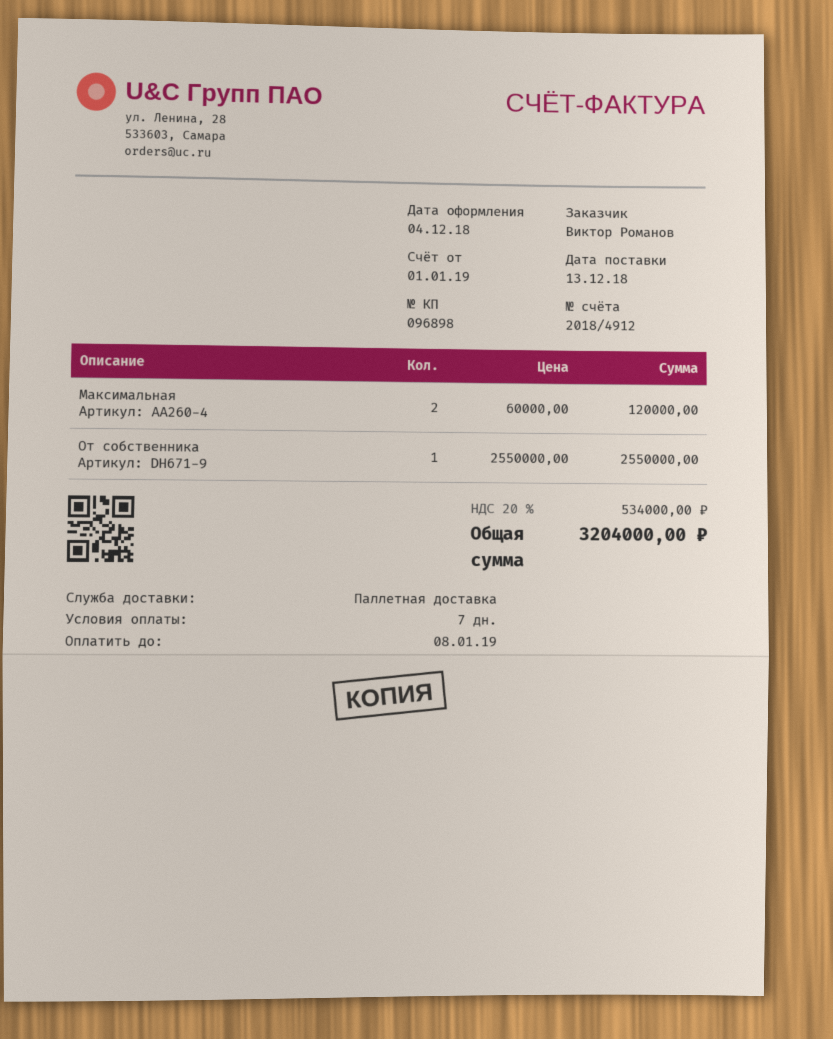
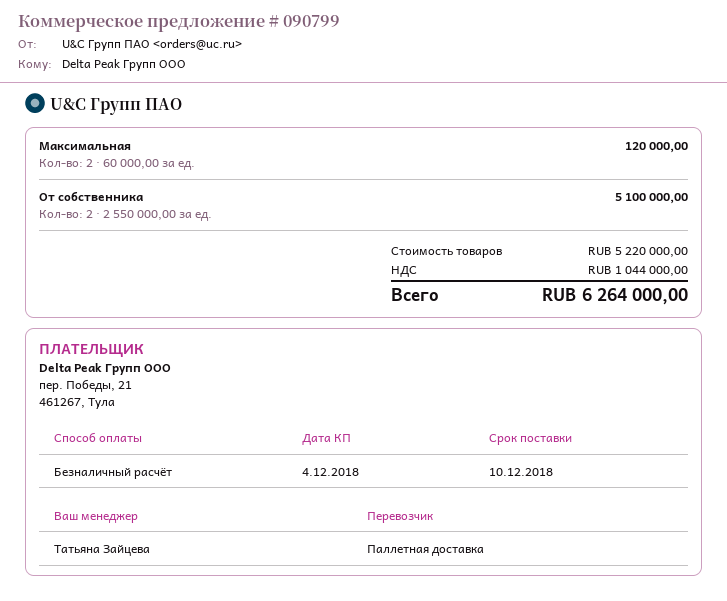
quote number: 096898 -> 090799
delivery date: 2018-12-13 -> 2018-12-10
От собственника: 1 x 2550000.00 = 2550000.00 -> 2 x 2550000.00 = 5100000.00
tax: 534000.00 -> 1044000.00
total: 3204000.00 -> 6264000.00

